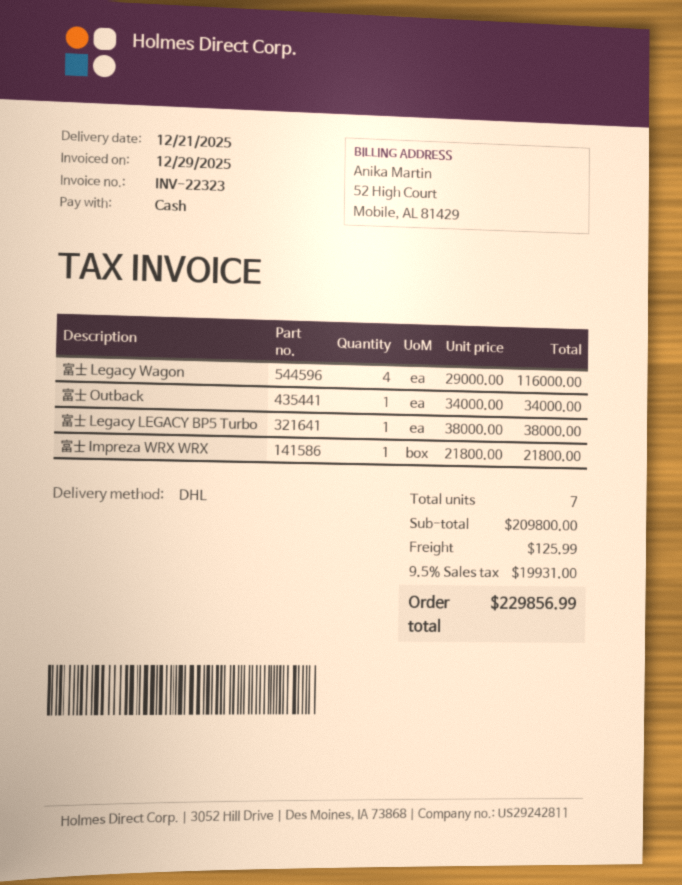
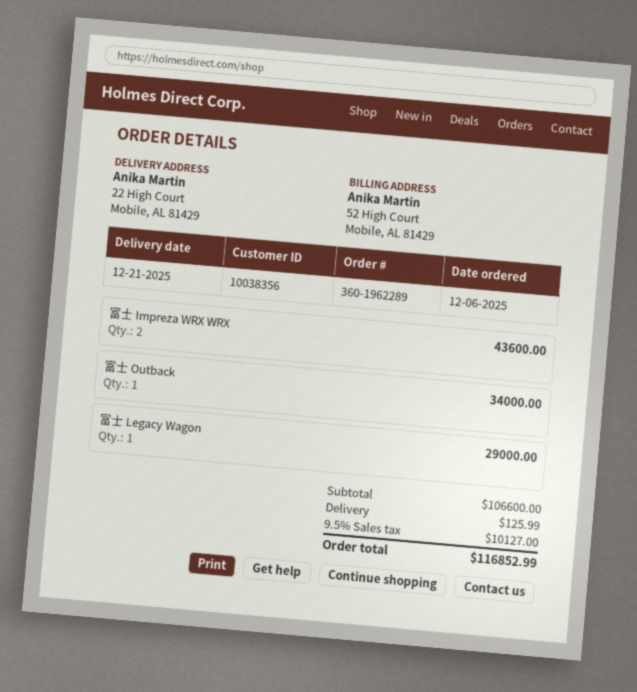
富士 Legacy Wagon: 4 for 116000.00 -> 1 for 29000.00
富士 Legacy LEGACY BP5 Turbo: 1 for 38000.00 -> none
富士 Impreza WRX WRX: 1 for 21800.00 -> 2 for 43600.00
subtotal: 209800.00 -> 106600.00
tax: 9.5% = 19931.00 -> 9.5% = 10127.00
total: 229856.99 -> 116852.99

